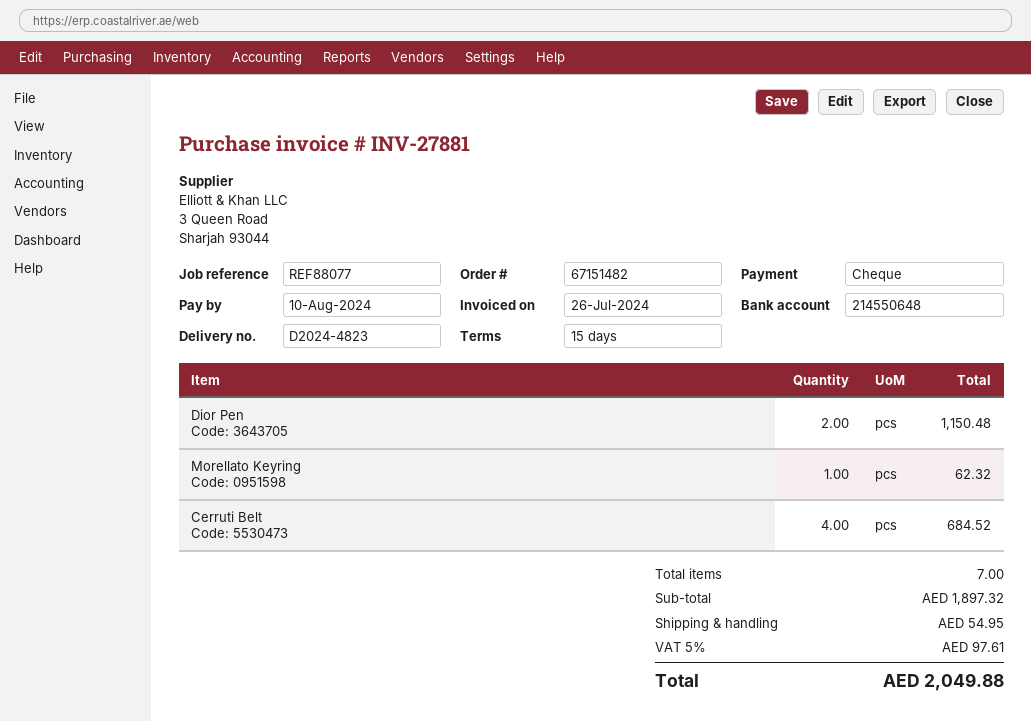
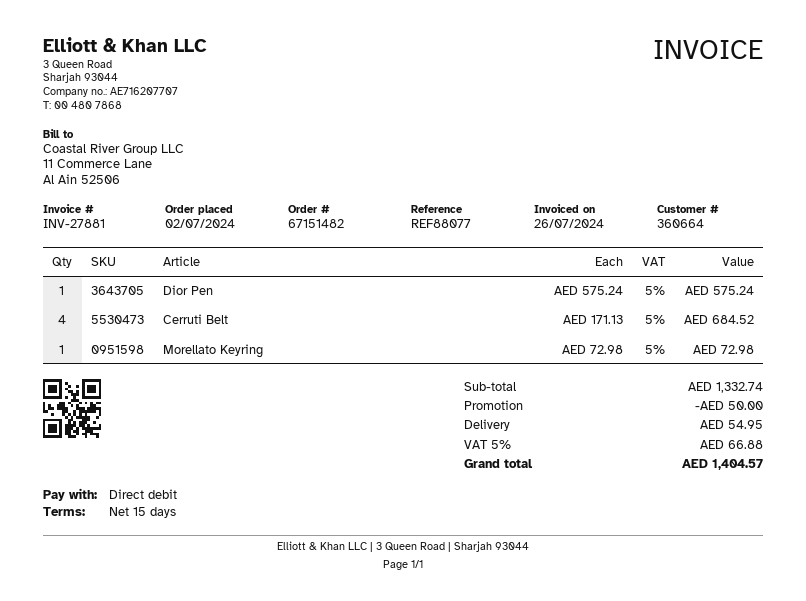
payment method: cheque -> direct debit
Dior Pen: 2 for 1150.48 -> 1 for 575.24
Morellato Keyring: 1 for 62.32 -> 1 for 72.98
subtotal: 1897.32 -> 1332.74
discount: none -> 50.00
tax: 5% = 97.61 -> 5% = 66.88
total: 2049.88 -> 1404.57

